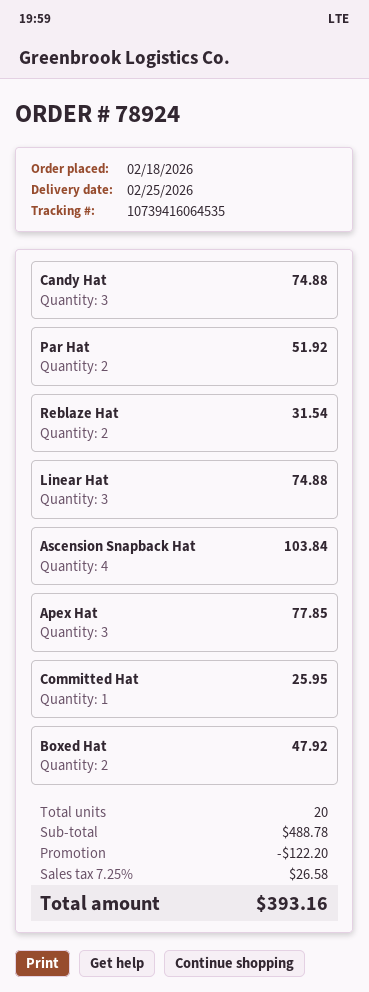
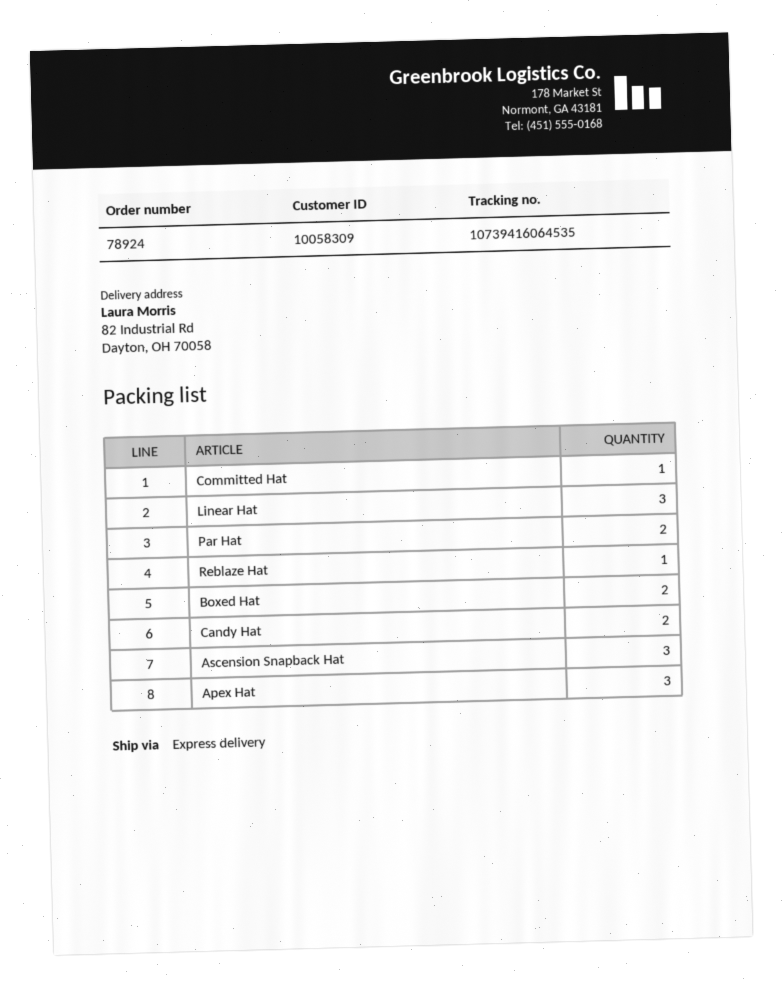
Candy Hat: 3 -> 2
Reblaze Hat: 2 -> 1
Ascension Snapback Hat: 4 -> 3

